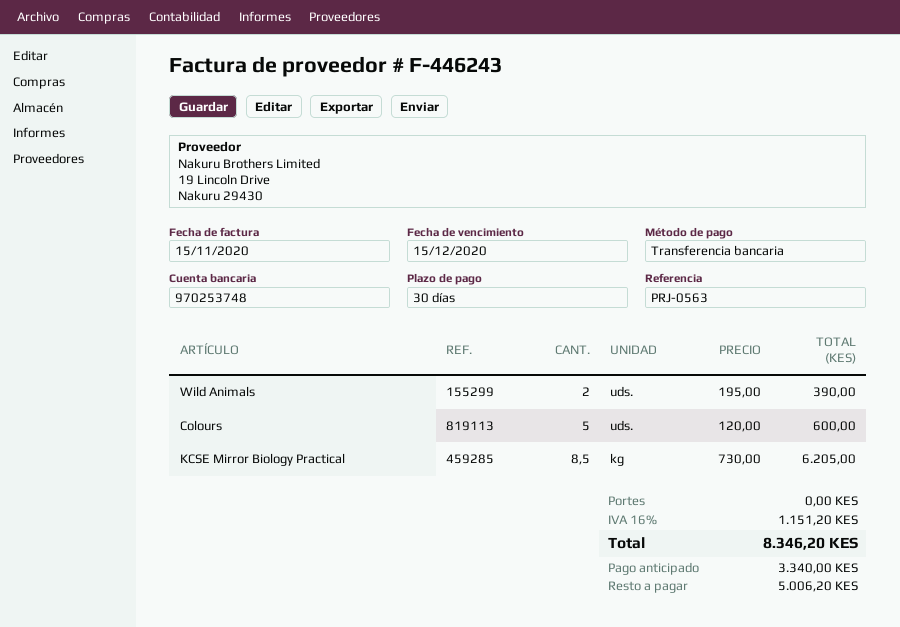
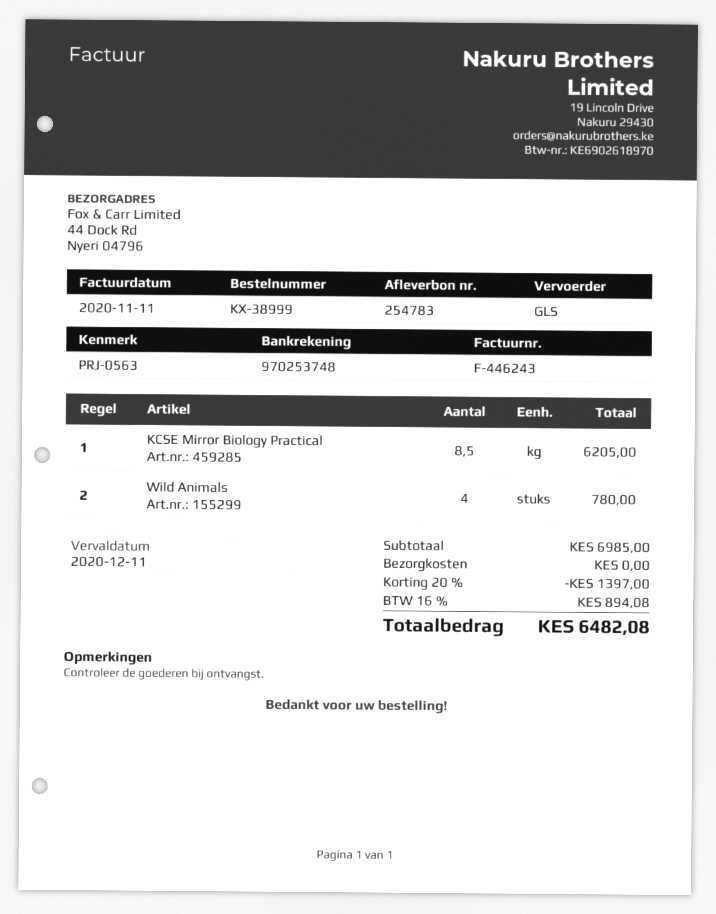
invoice date: 2020-11-15 -> 2020-11-11
due date: 2020-12-15 -> 2020-12-11
Wild Animals: 2 for 390.00 -> 4 for 780.00
Colours: 5 for 600.00 -> none
discount: none -> 20% = 1397.00
tax: 16% = 1151.20 -> 16% = 894.08
total: 8346.20 -> 6482.08

